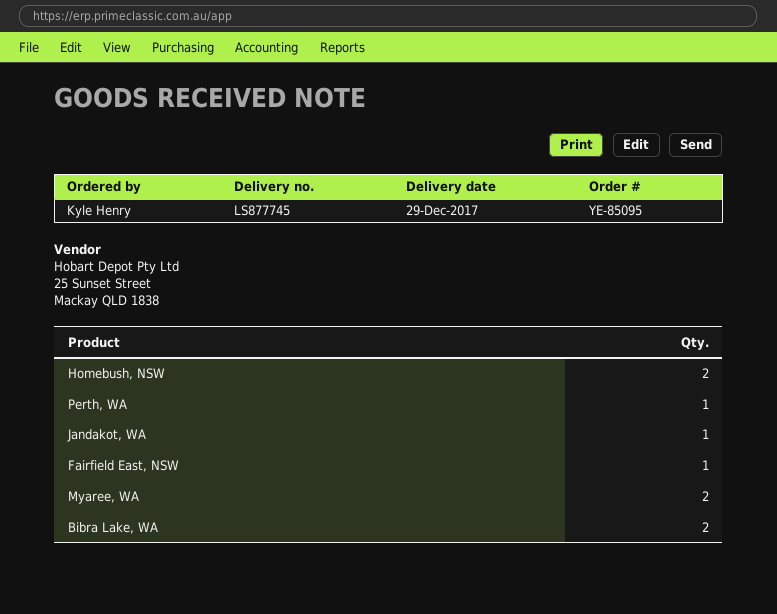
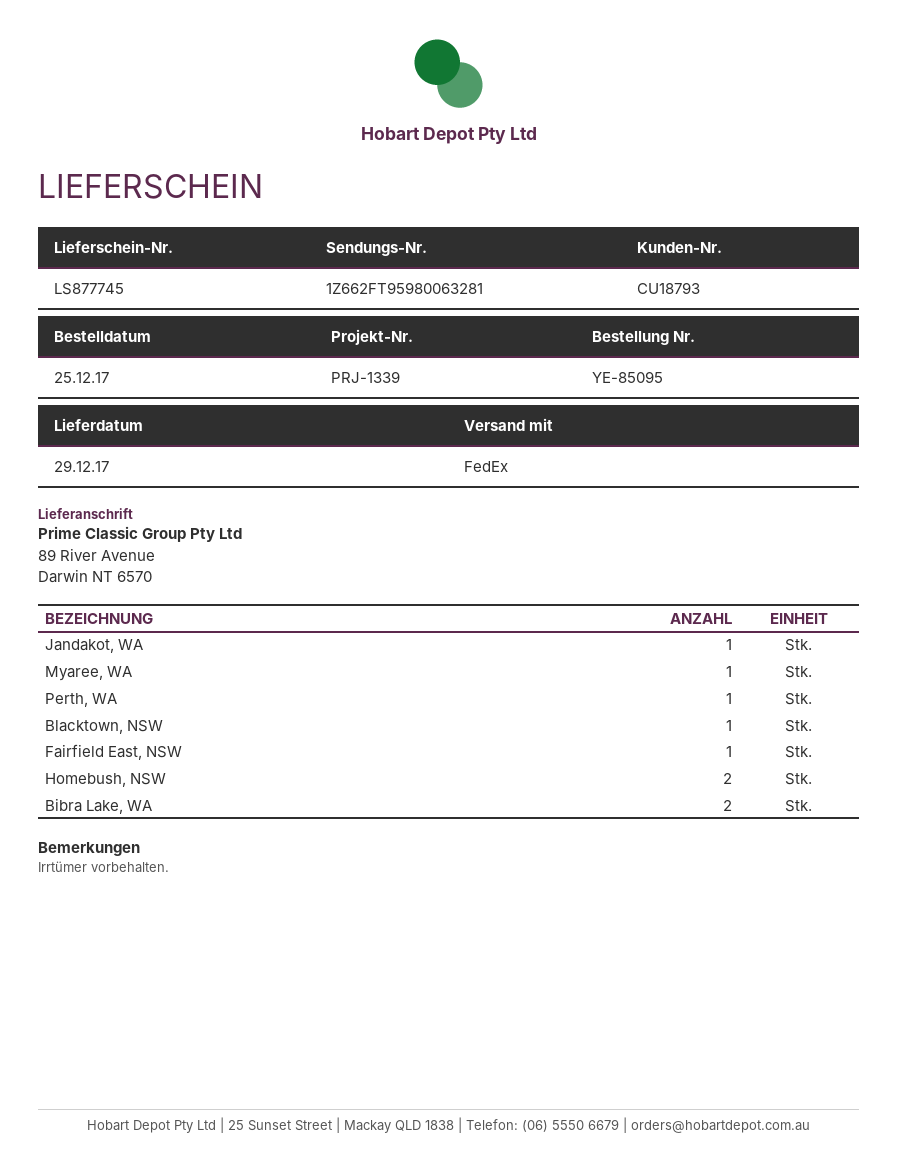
Myaree, WA: 2 -> 1
Blacktown, NSW: none -> 1

